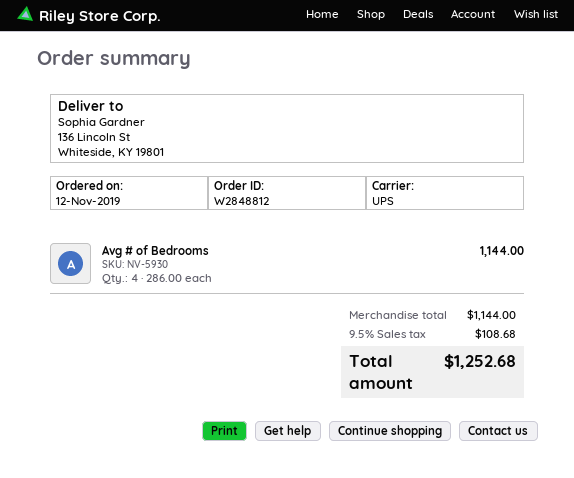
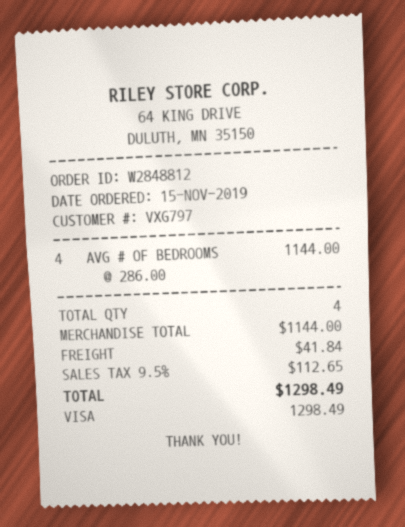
order date: 2019-11-12 -> 2019-11-15
shipping: none -> 41.84
tax: 9.5% = 108.68 -> 9.5% = 112.65
total: 1252.68 -> 1298.49

